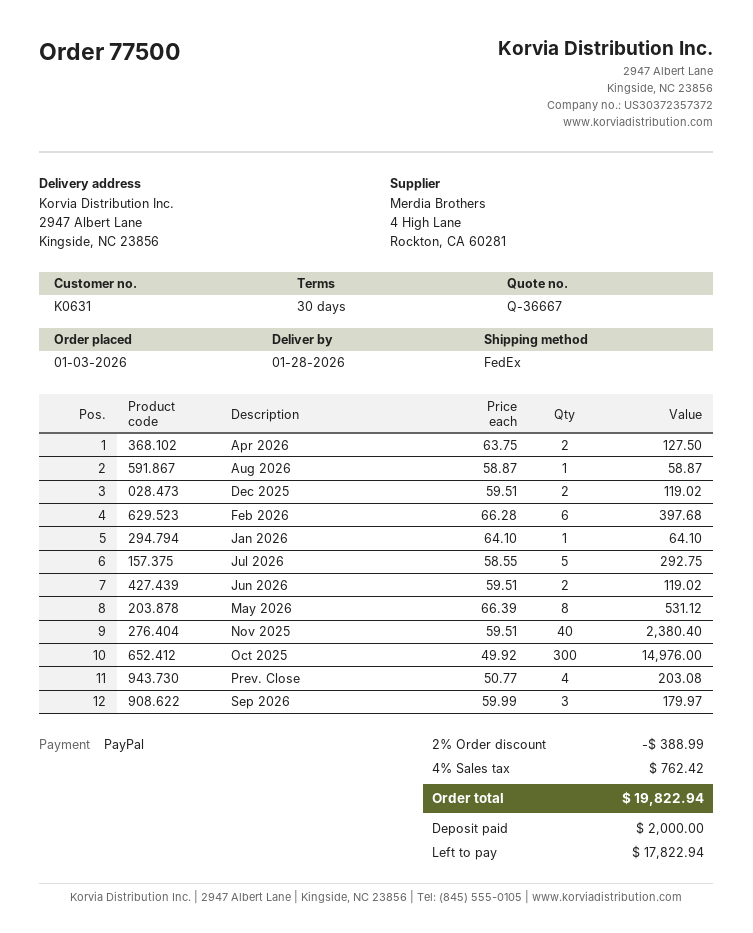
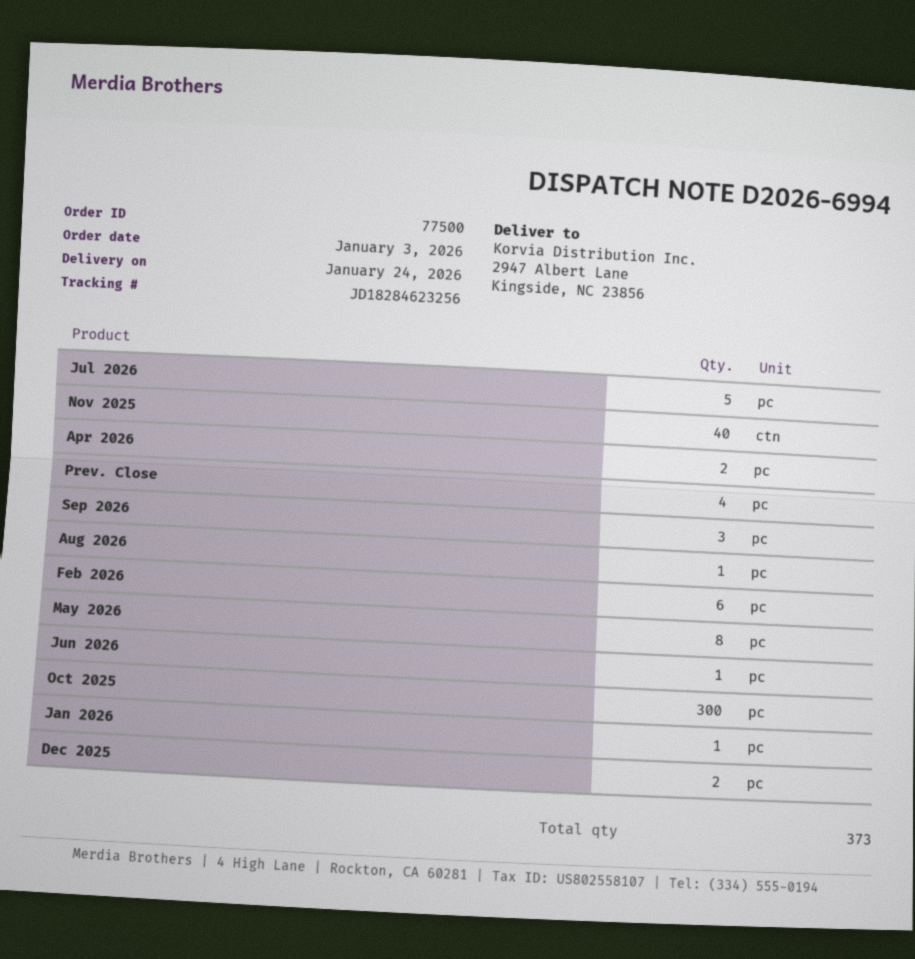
delivery date: 2026-01-28 -> 2026-01-24
Jun 2026: 2 -> 1

